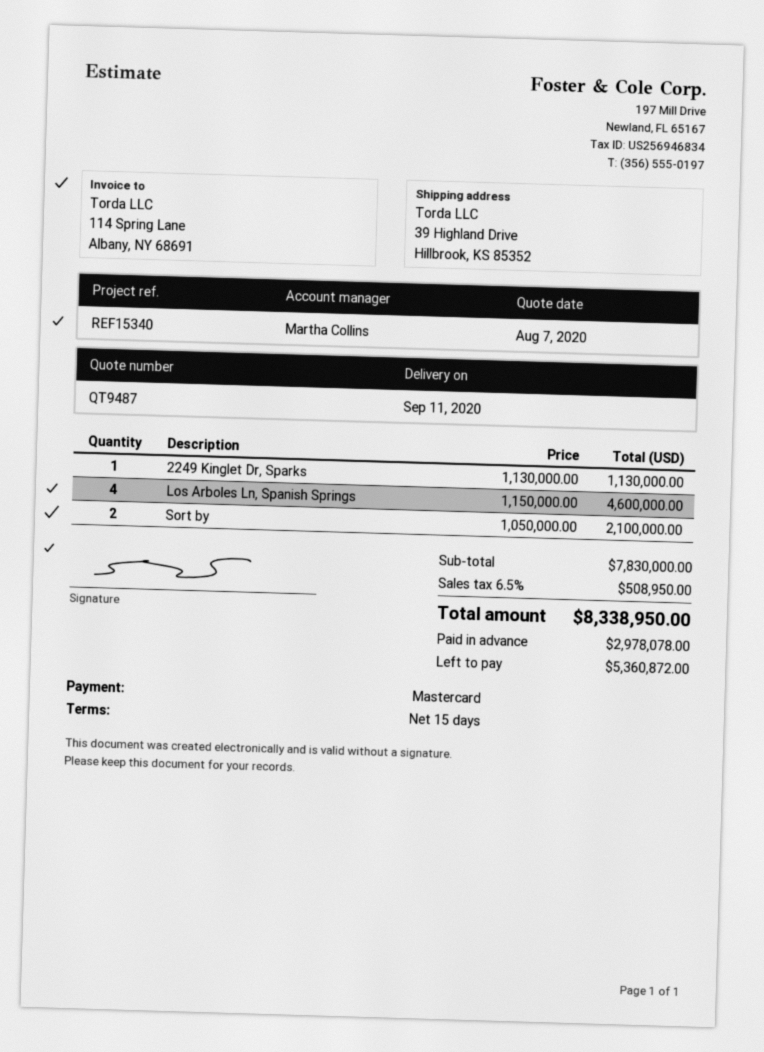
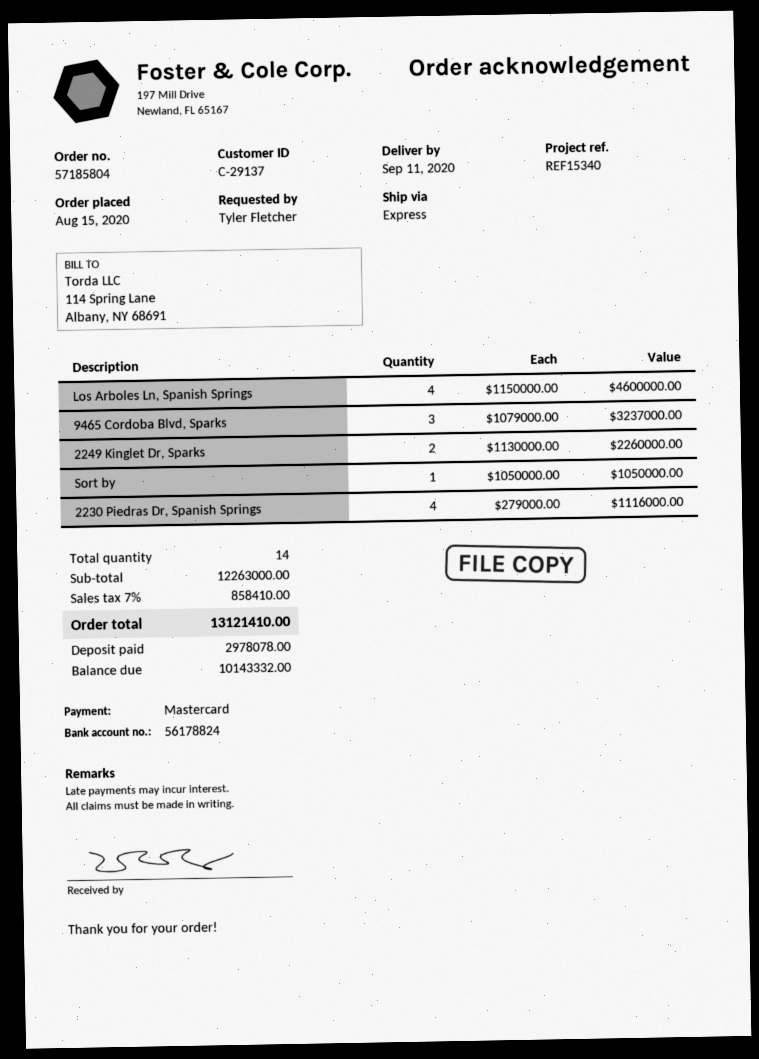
2249 Kinglet Dr, Sparks: 1 x 1130000.00 = 1130000.00 -> 2 x 1130000.00 = 2260000.00
Sort by: 2 x 1050000.00 = 2100000.00 -> 1 x 1050000.00 = 1050000.00
9465 Cordoba Blvd, Sparks: none -> 3 x 1079000.00 = 3237000.00
2230 Piedras Dr, Spanish Springs: none -> 4 x 279000.00 = 1116000.00
subtotal: 7830000.00 -> 12263000.00
tax: 6.5% = 508950.00 -> 7% = 858410.00
total: 8338950.00 -> 13121410.00
balance: 5360872.00 -> 10143332.00

